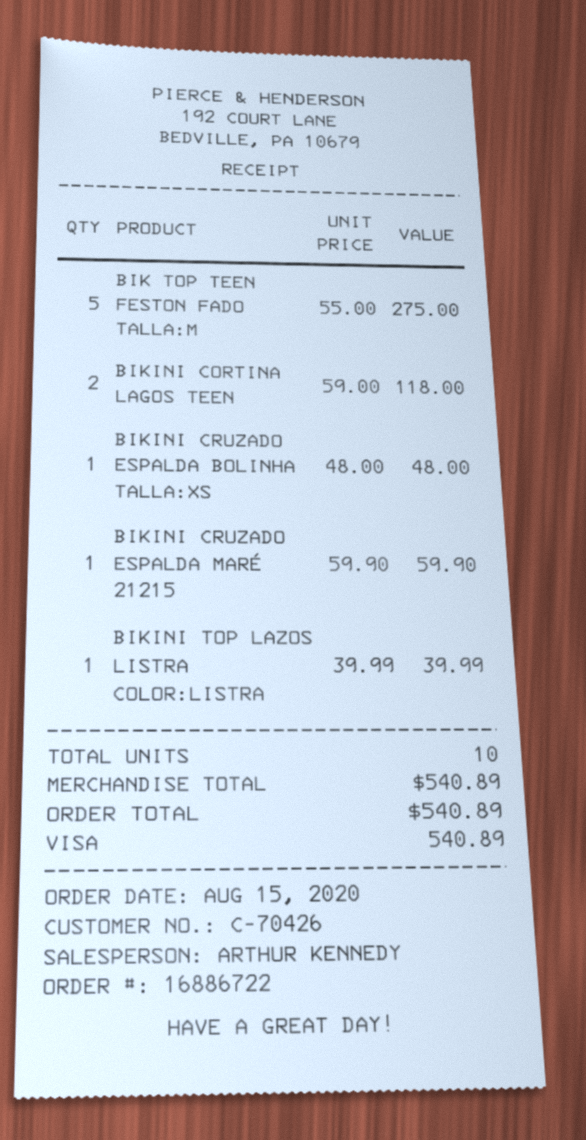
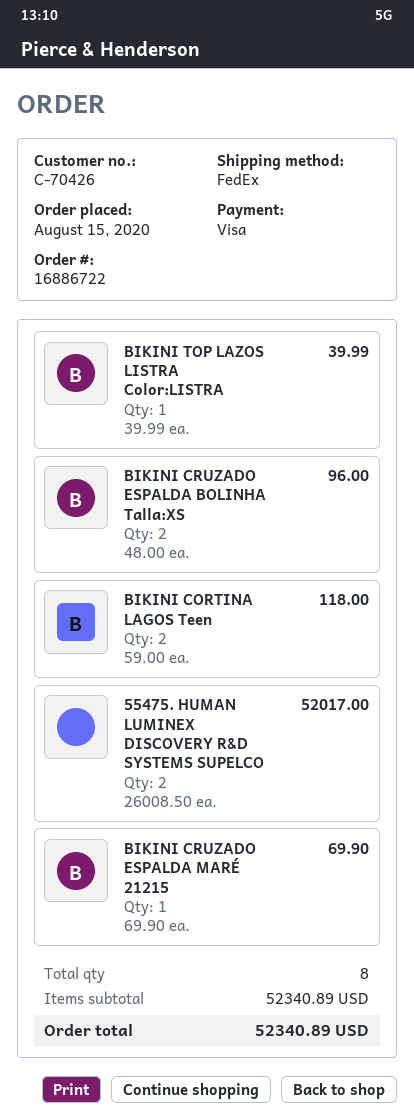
BIK TOP TEEN FESTON FADO TALLA:M: 5 x 55.00 = 275.00 -> none
BIKINI CRUZADO ESPALDA BOLINHA TALLA:XS: 1 x 48.00 = 48.00 -> 2 x 48.00 = 96.00
BIKINI CRUZADO ESPALDA MARÉ 21215: 1 x 59.90 = 59.90 -> 1 x 69.90 = 69.90
55475. HUMAN LUMINEX DISCOVERY R&D SYSTEMS SUPELCO: none -> 2 x 26008.50 = 52017.00
total quantity: 10 -> 8
subtotal: 540.89 -> 52340.89
total: 540.89 -> 52340.89

